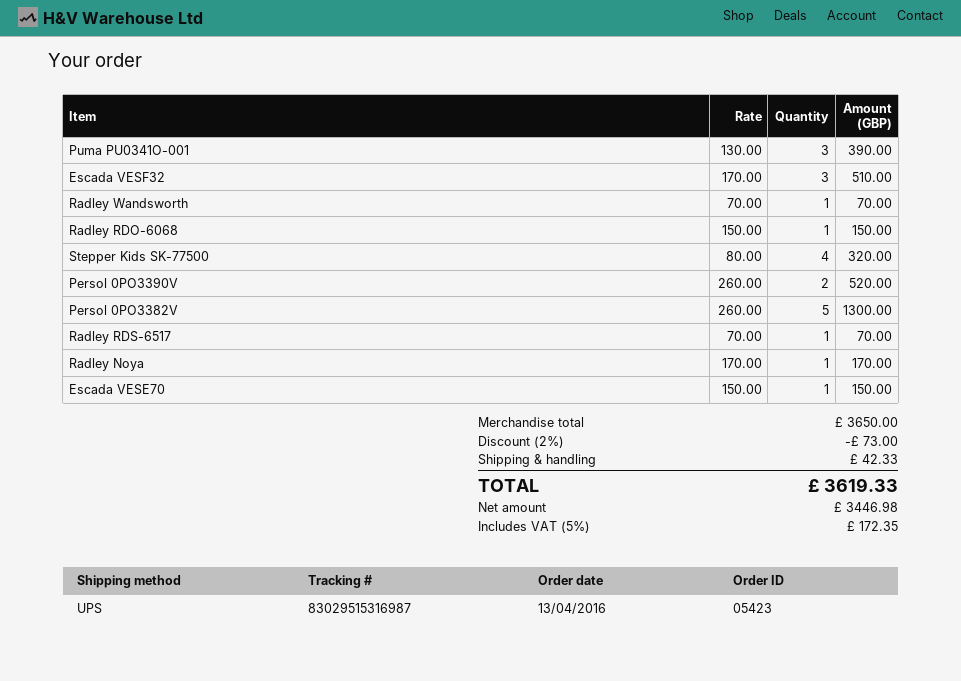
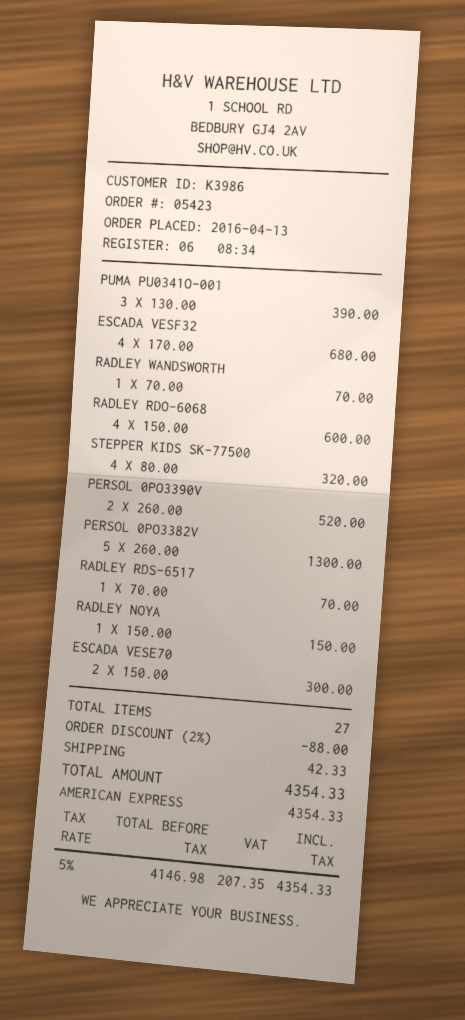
Escada VESF32: 3 x 170.00 = 510.00 -> 4 x 170.00 = 680.00
Radley RDO-6068: 1 x 150.00 = 150.00 -> 4 x 150.00 = 600.00
Radley Noya: 1 x 170.00 = 170.00 -> 1 x 150.00 = 150.00
Escada VESE70: 1 x 150.00 = 150.00 -> 2 x 150.00 = 300.00
discount: 2% = 73.00 -> 2% = 88.00
net: 3446.98 -> 4146.98
tax: 5% = 172.35 -> 5% = 207.35
total: 3619.33 -> 4354.33

